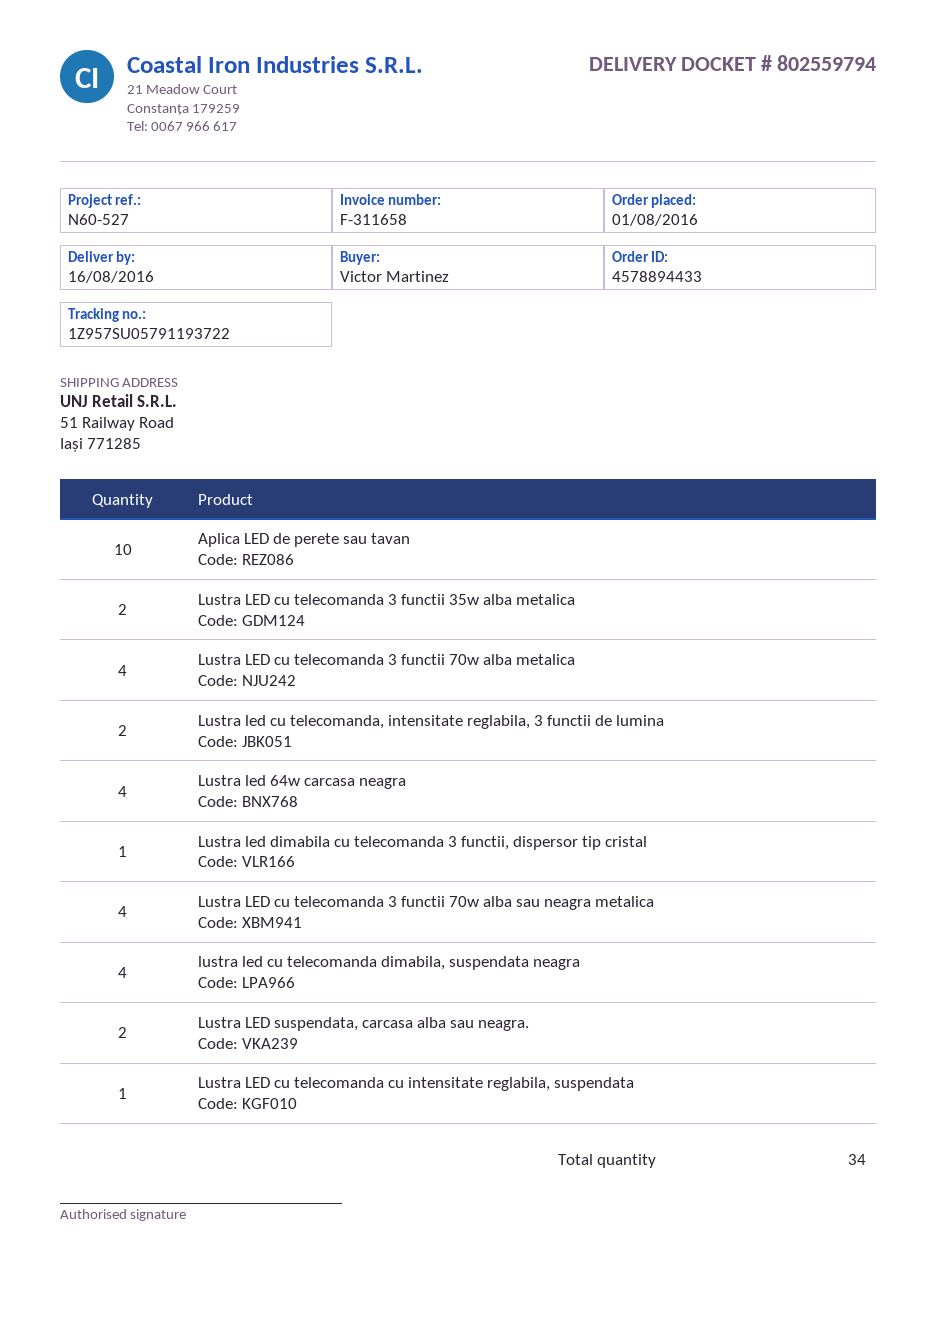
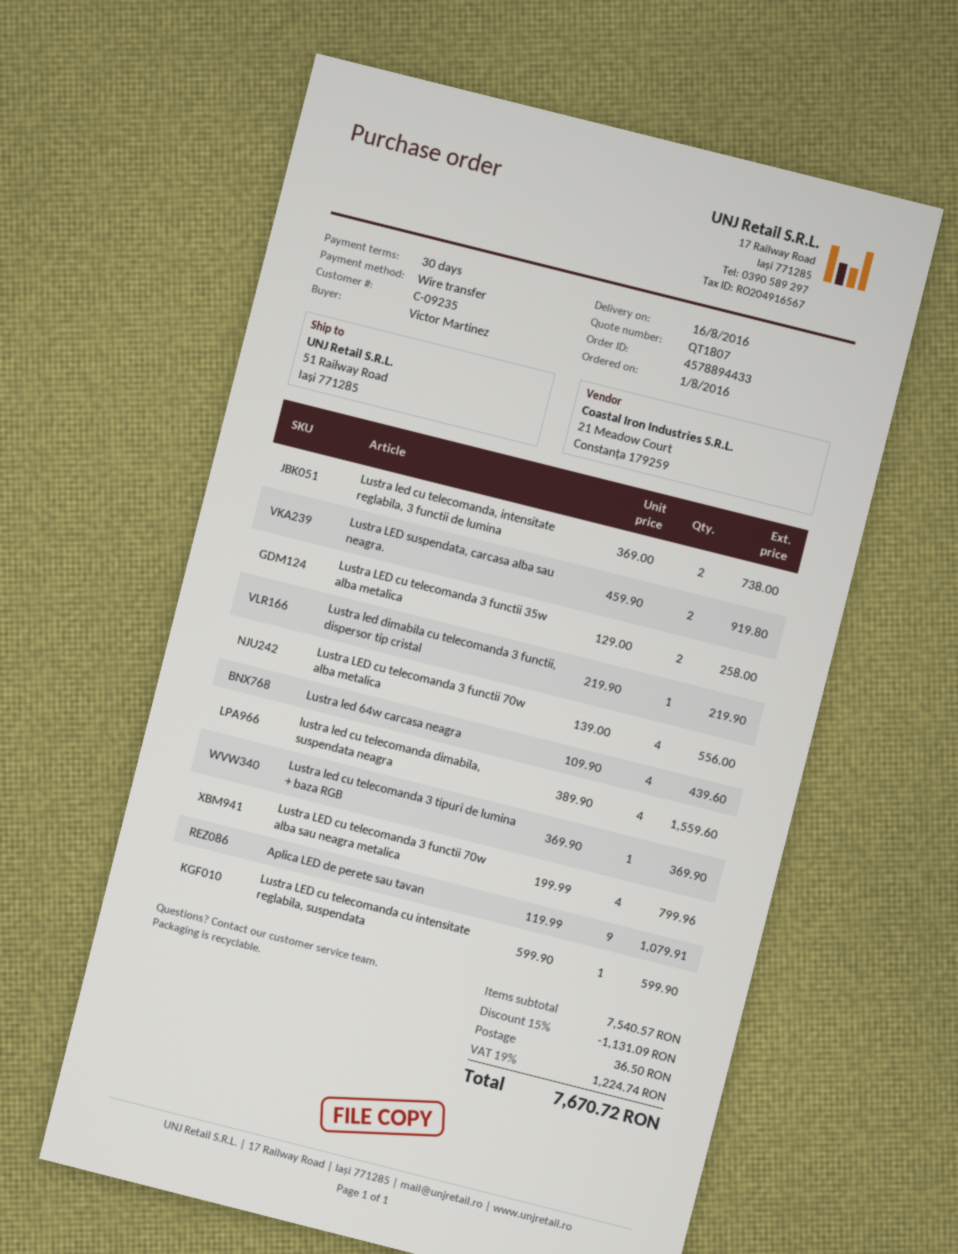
Aplica LED de perete sau tavan: 10 -> 9
Lustra led cu telecomanda 3 tipuri de lumina + baza RGB: none -> 1

